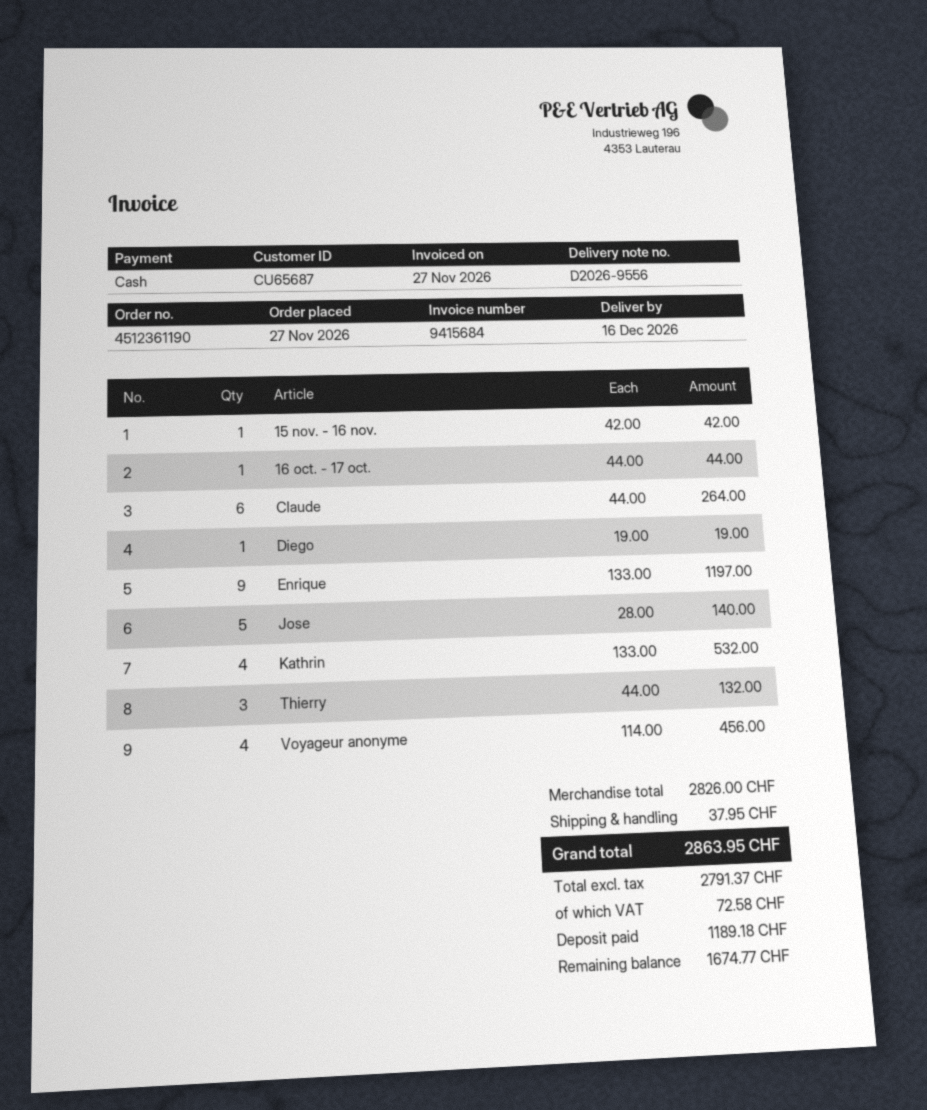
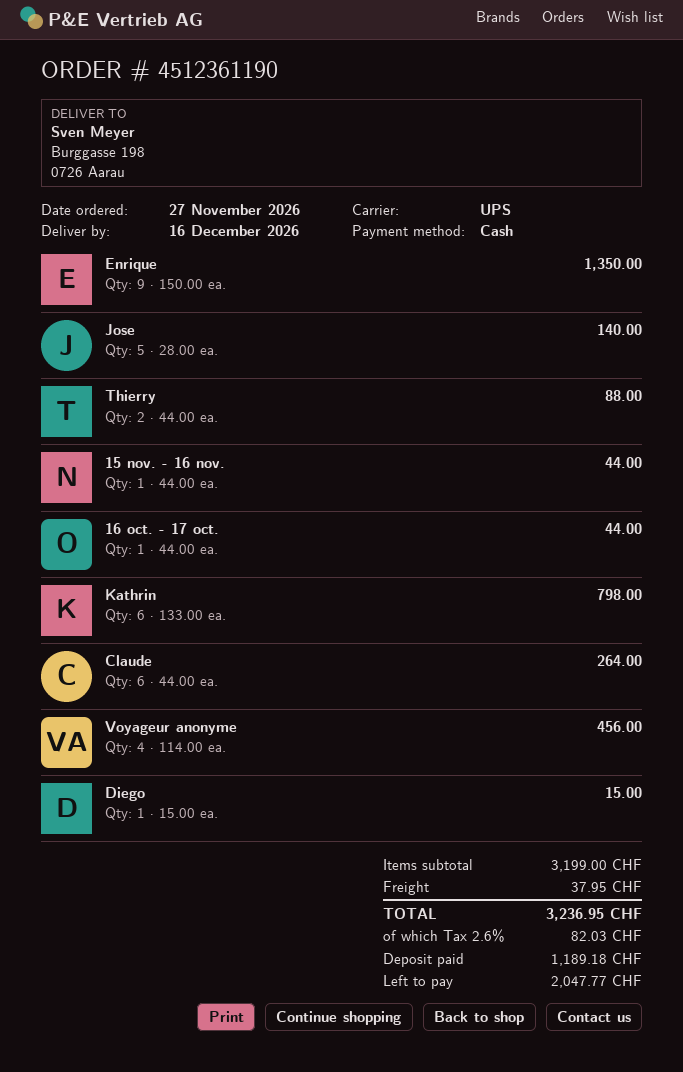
15 nov. - 16 nov.: 1 x 42.00 = 42.00 -> 1 x 44.00 = 44.00
Diego: 1 x 19.00 = 19.00 -> 1 x 15.00 = 15.00
Enrique: 9 x 133.00 = 1197.00 -> 9 x 150.00 = 1350.00
Kathrin: 4 x 133.00 = 532.00 -> 6 x 133.00 = 798.00
Thierry: 3 x 44.00 = 132.00 -> 2 x 44.00 = 88.00
subtotal: 2826.00 -> 3199.00
tax: 72.58 -> 82.03
total: 2863.95 -> 3236.95
balance: 1674.77 -> 2047.77

